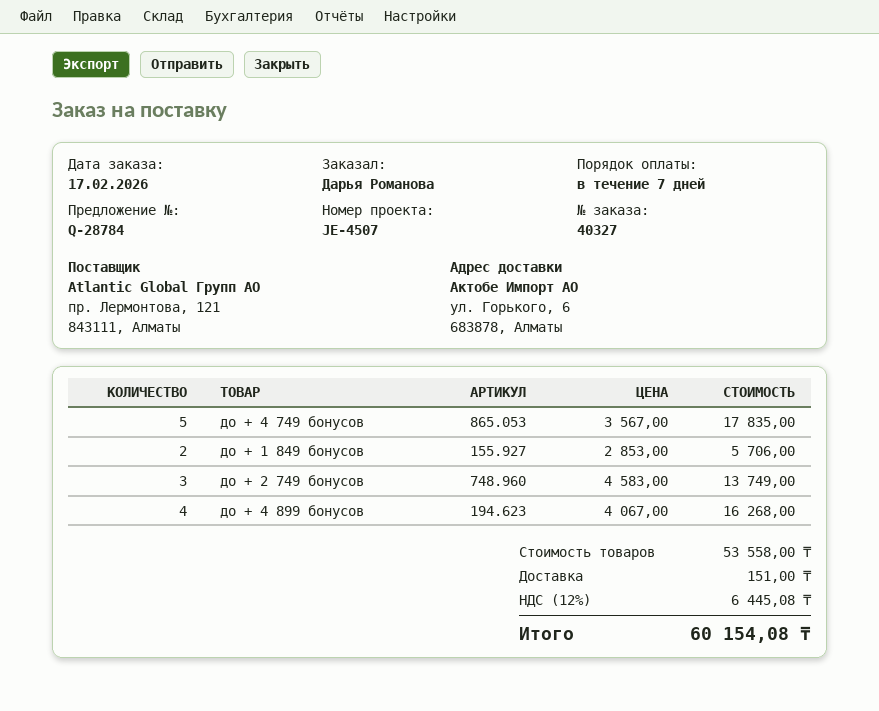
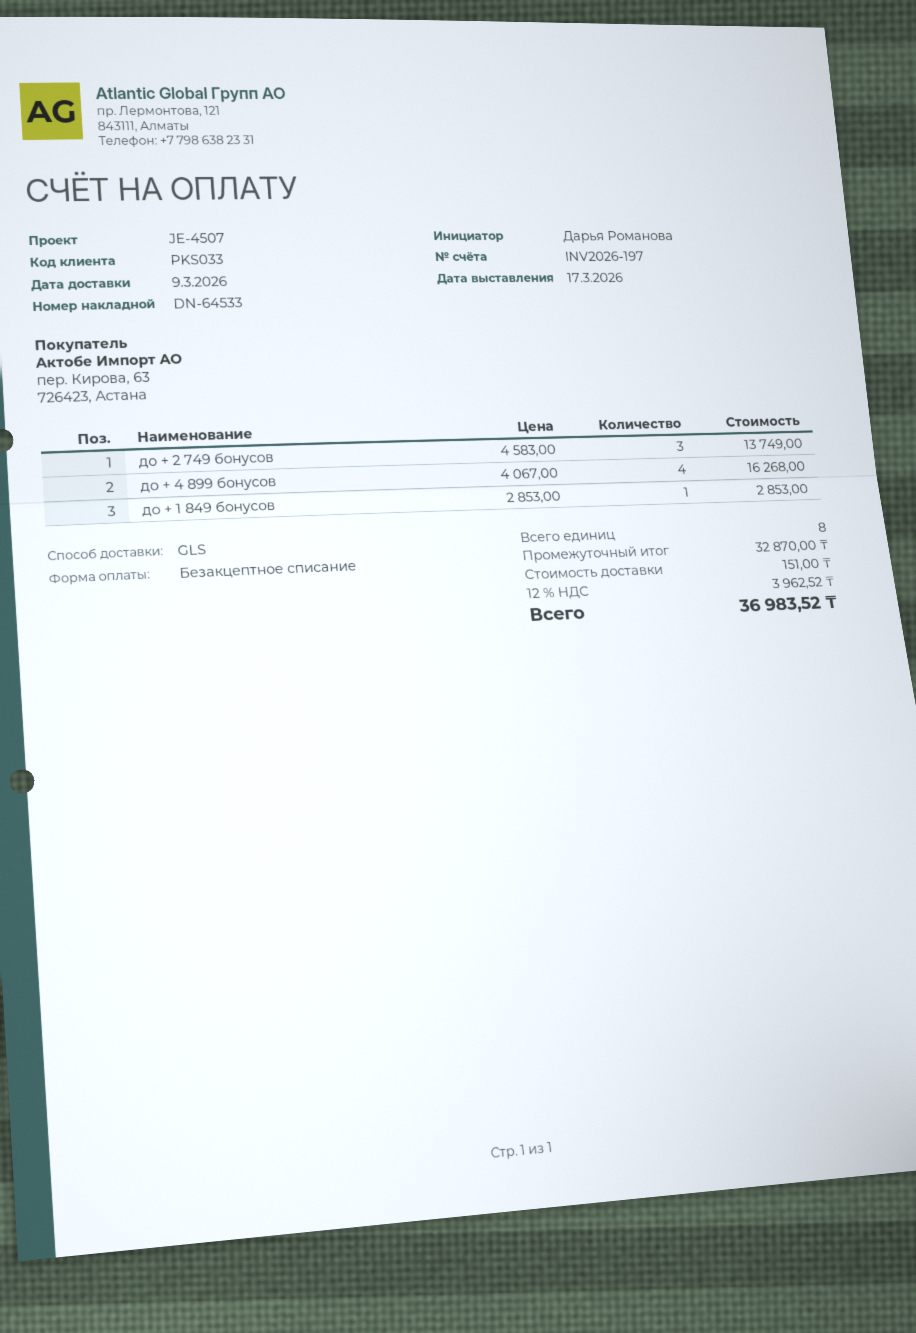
до + 4 749 бонусов: 5 x 3567.00 = 17835.00 -> none
до + 1 849 бонусов: 2 x 2853.00 = 5706.00 -> 1 x 2853.00 = 2853.00
subtotal: 53558.00 -> 32870.00
tax: 12% = 6445.08 -> 12% = 3962.52
total: 60154.08 -> 36983.52

